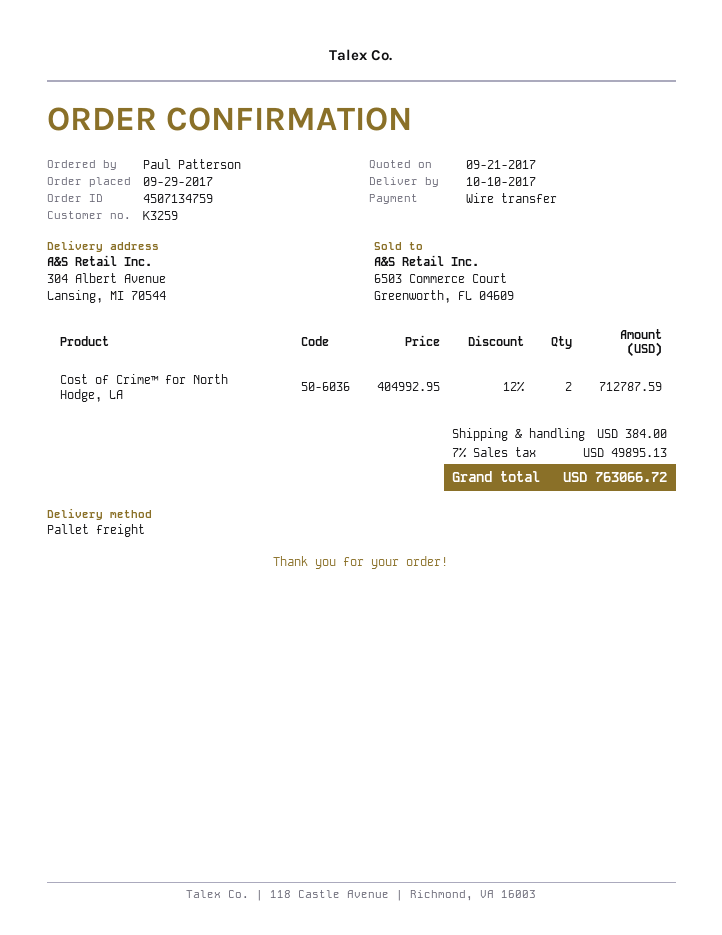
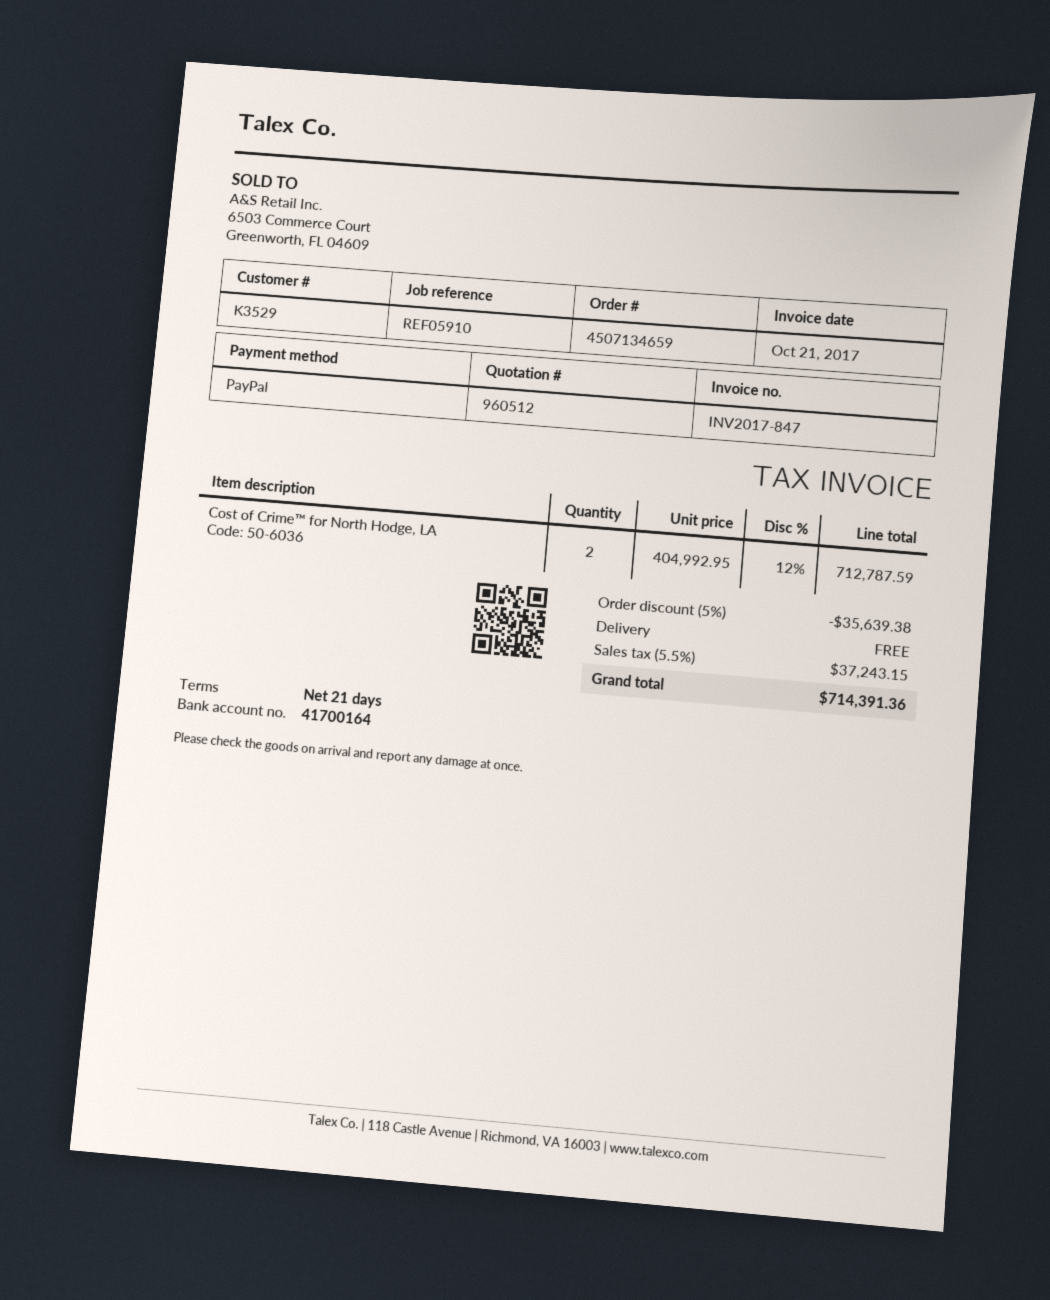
order number: 4507134759 -> 4507134659
customer number: K3259 -> K3529
payment method: bank transfer -> PayPal
discount: none -> 5% = 35639.38
shipping: 384.00 -> 0.00
tax: 7% = 49895.13 -> 5.5% = 37243.15
total: 763066.72 -> 714391.36

